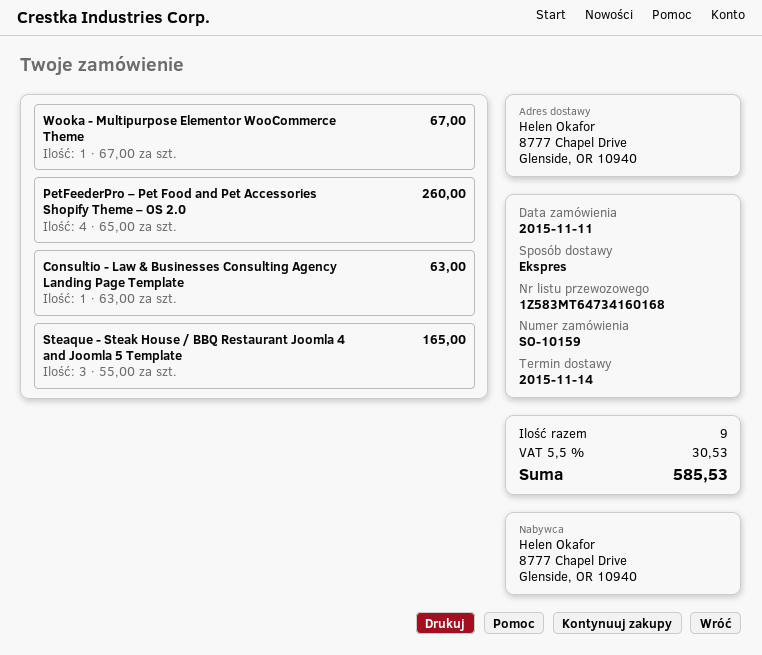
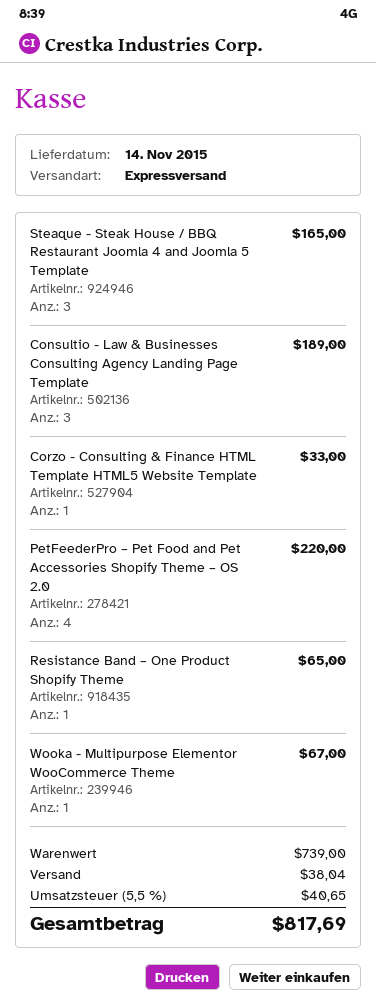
PetFeederPro – Pet Food and Pet Accessories Shopify Theme – OS 2.0: 4 for 260.00 -> 4 for 220.00
Consultio - Law & Businesses Consulting Agency Landing Page Template: 1 for 63.00 -> 3 for 189.00
Corzo - Consulting & Finance HTML Template HTML5 Website Template: none -> 1 for 33.00
Resistance Band – One Product Shopify Theme: none -> 1 for 65.00
shipping: none -> 38.04
tax: 5.5% = 30.53 -> 5.5% = 40.65
total: 585.53 -> 817.69

